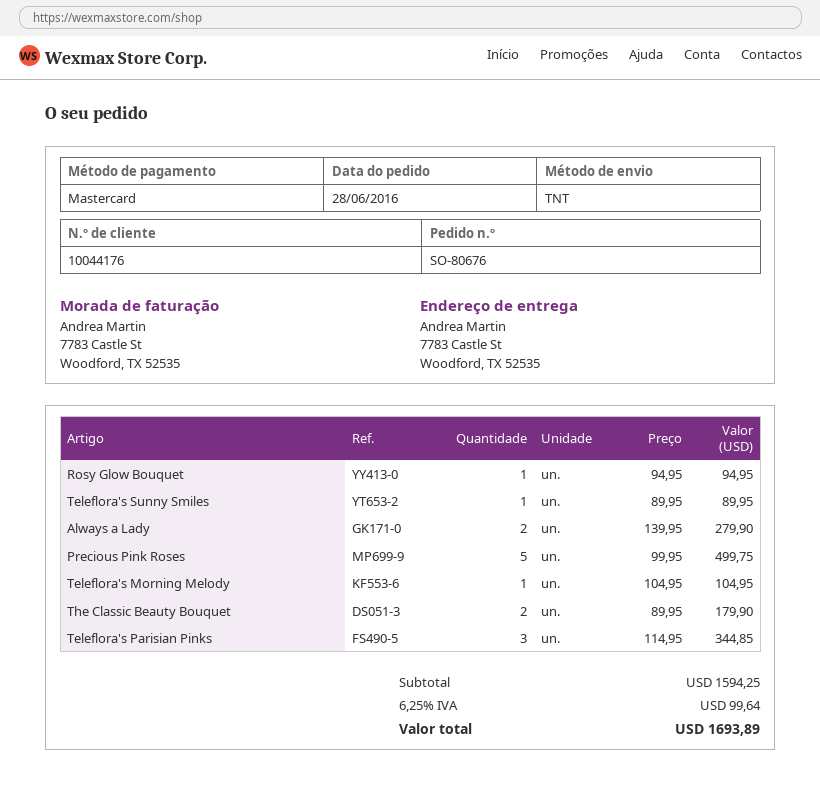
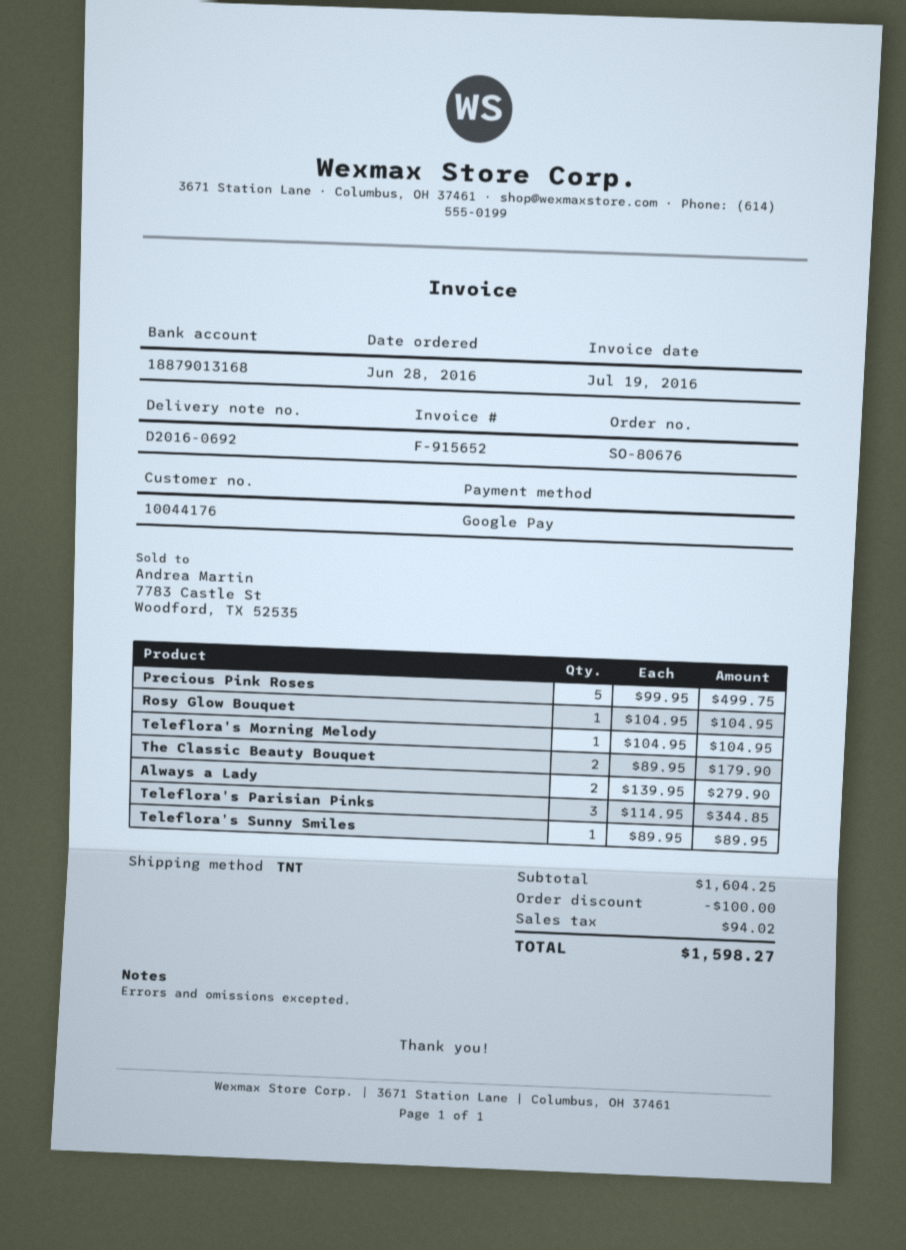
payment method: Mastercard -> Google Pay
Rosy Glow Bouquet: 1 x 94.95 = 94.95 -> 1 x 104.95 = 104.95
subtotal: 1594.25 -> 1604.25
discount: none -> 100.00
tax: 99.64 -> 94.02
total: 1693.89 -> 1598.27

